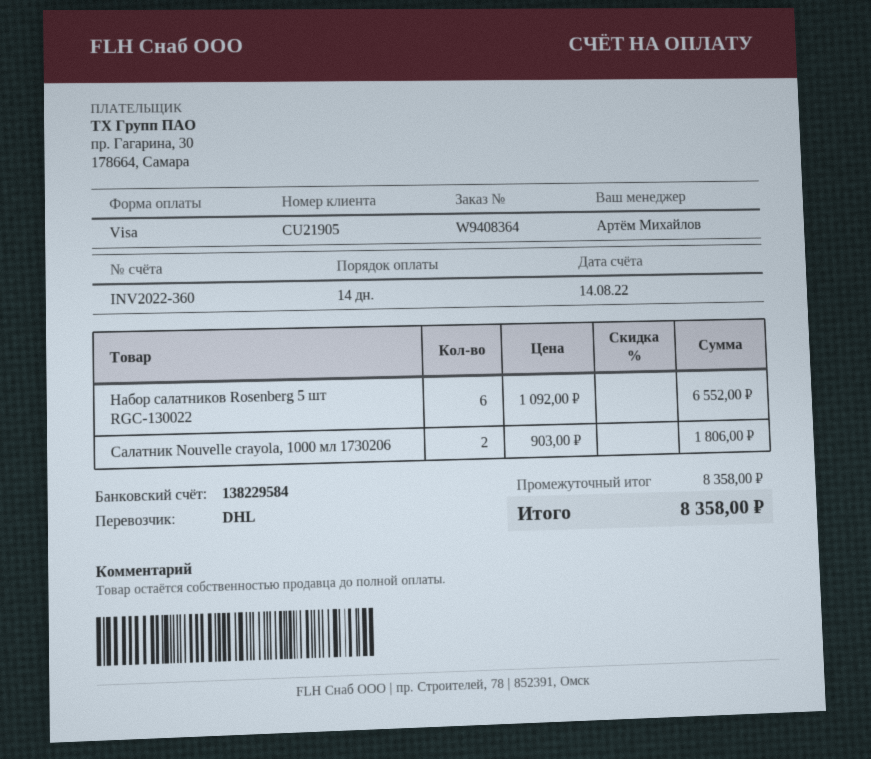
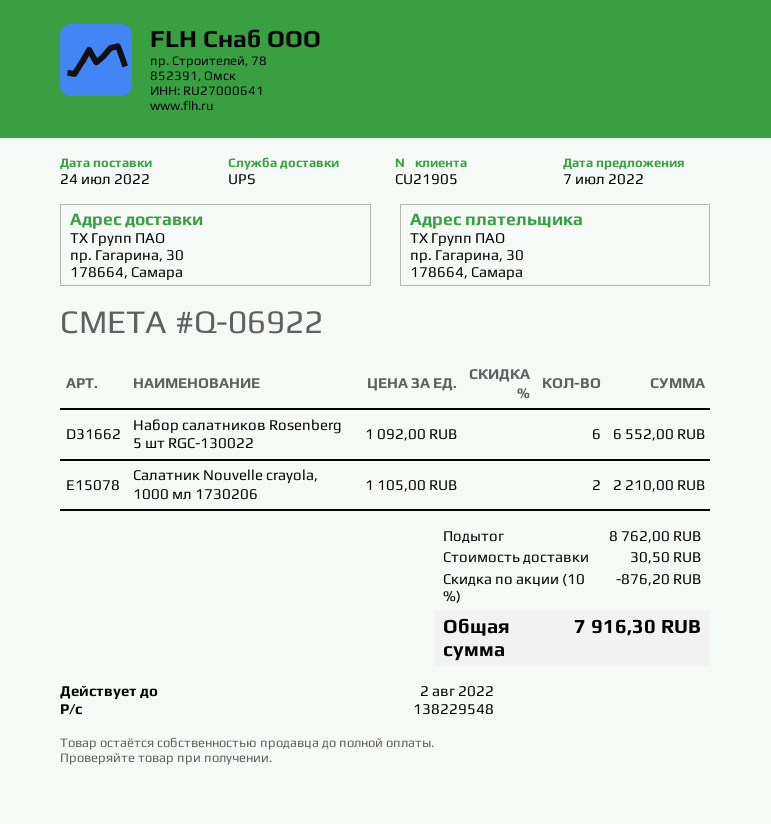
bank account: 138229584 -> 138229548
shipping method: DHL -> UPS
Салатник Nouvelle crayola, 1000 мл 1730206: 2 x 903.00 = 1806.00 -> 2 x 1105.00 = 2210.00
subtotal: 8358.00 -> 8762.00
discount: none -> 10% = 876.20
shipping: none -> 30.50
total: 8358.00 -> 7916.30

